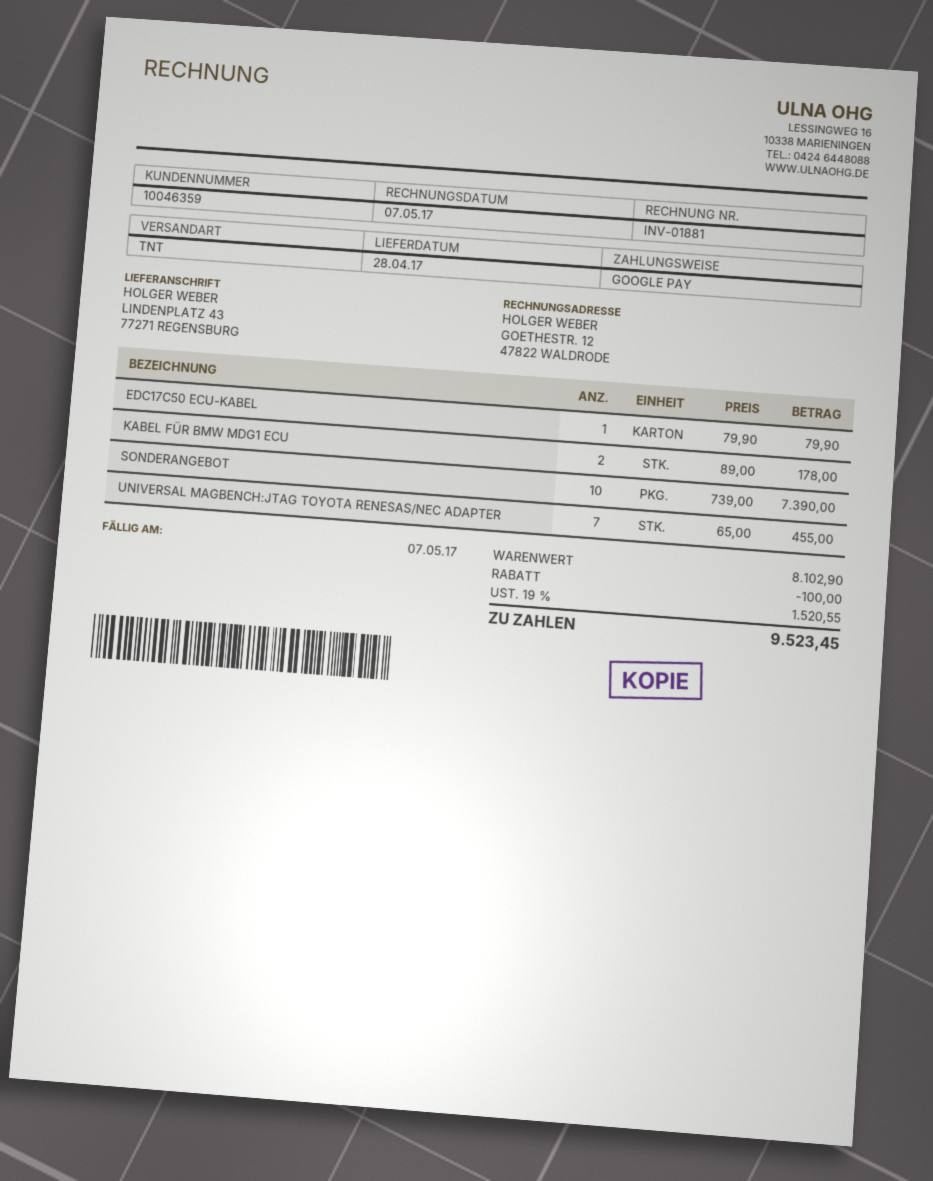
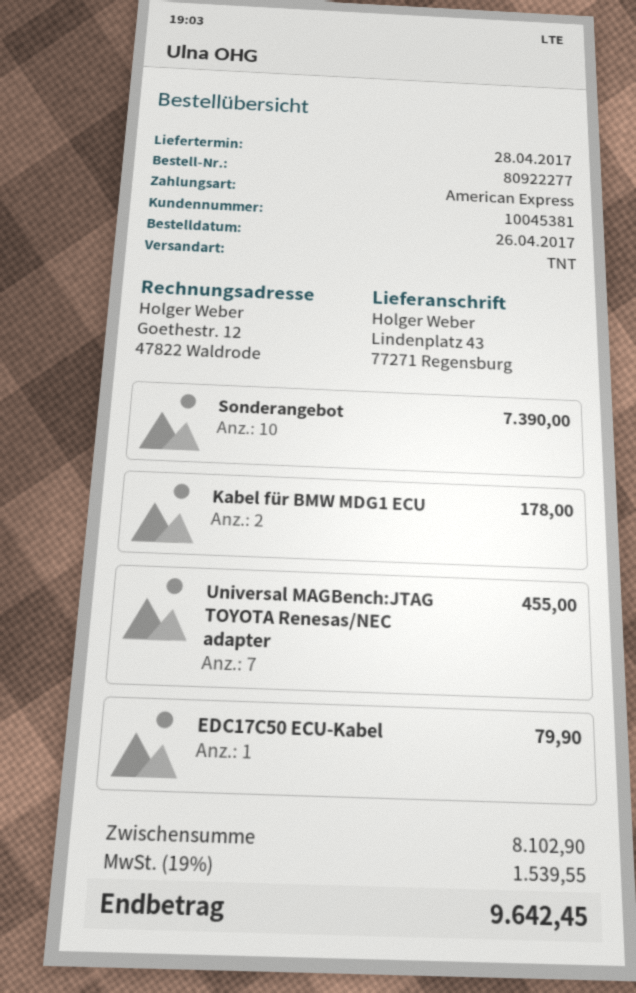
customer number: 10046359 -> 10045381
payment method: Google Pay -> American Express
discount: 100.00 -> none
tax: 19% = 1520.55 -> 19% = 1539.55
total: 9523.45 -> 9642.45

